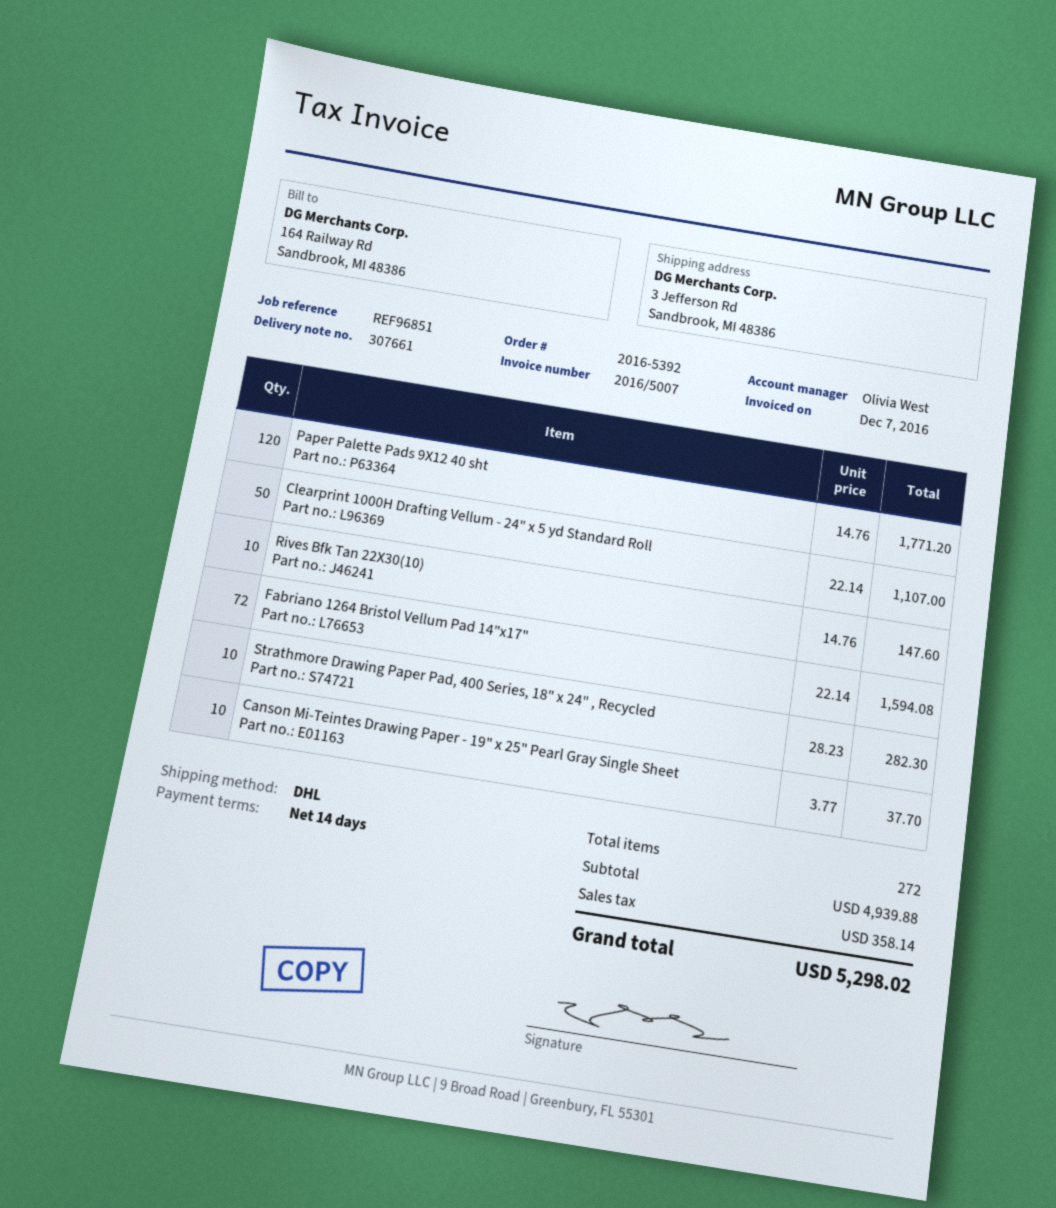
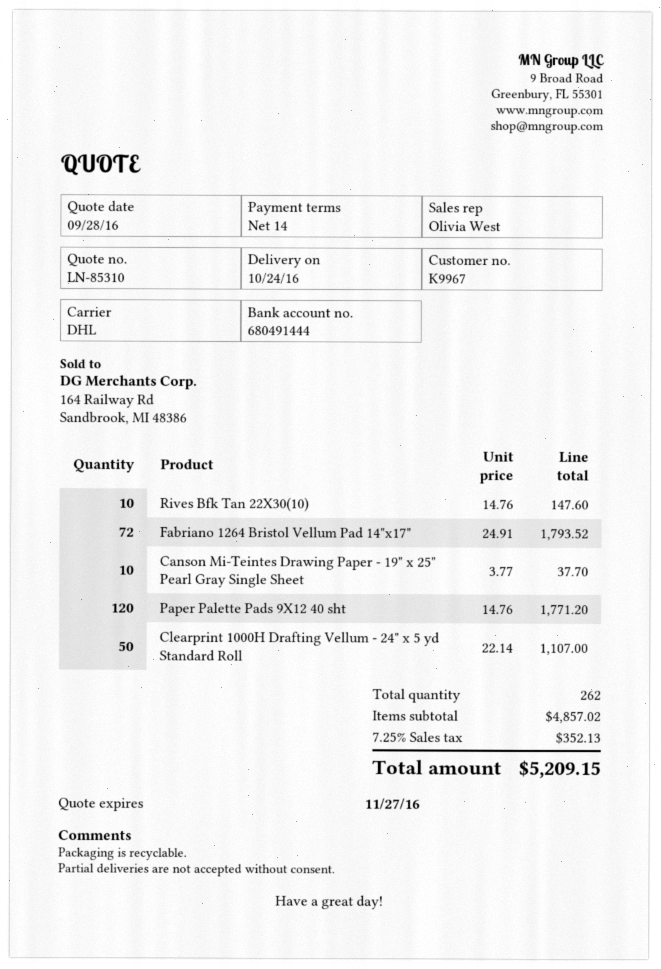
Fabriano 1264 Bristol Vellum Pad 14"x17": 72 x 22.14 = 1594.08 -> 72 x 24.91 = 1793.52
Strathmore Drawing Paper Pad, 400 Series, 18" x 24" , Recycled: 10 x 28.23 = 282.30 -> none
total quantity: 272 -> 262
subtotal: 4939.88 -> 4857.02
tax: 358.14 -> 352.13
total: 5298.02 -> 5209.15

